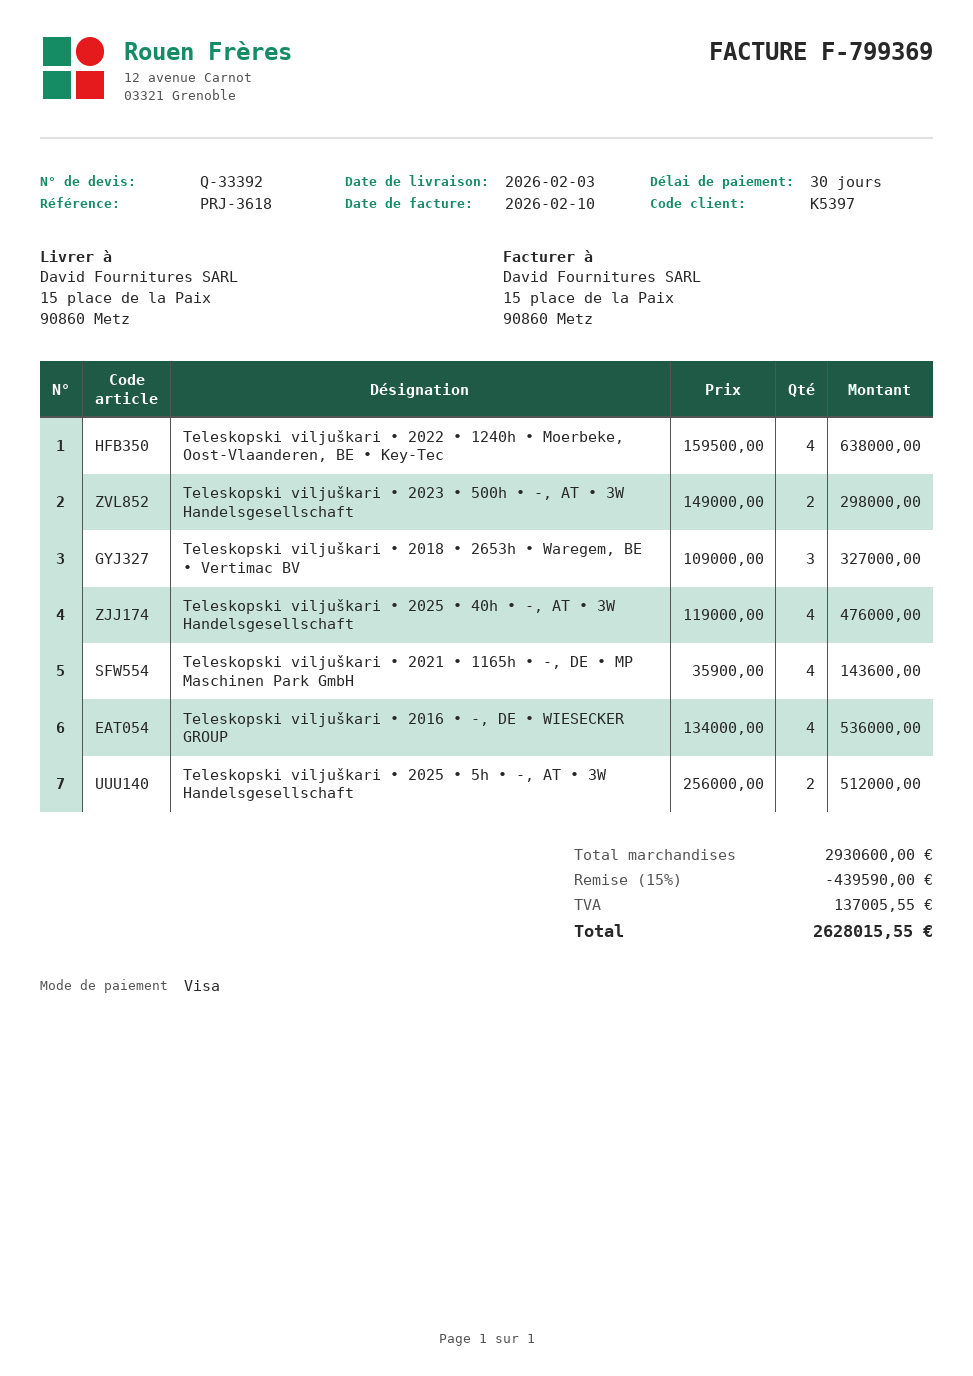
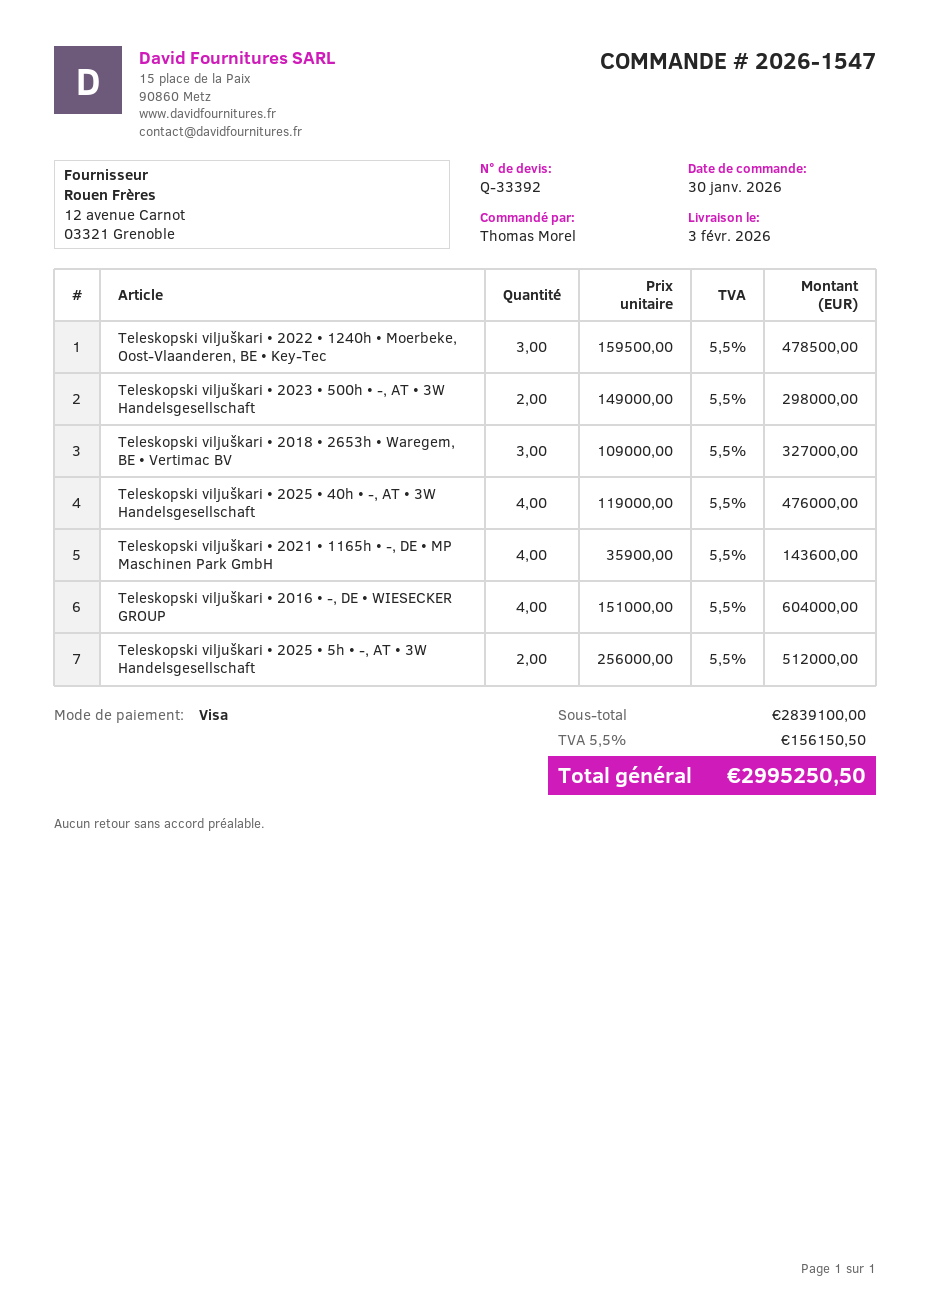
Teleskopski viljuškari • 2022 • 1240h • Moerbeke, Oost-Vlaanderen, BE • Key-Tec: 4 x 159500.00 = 638000.00 -> 3 x 159500.00 = 478500.00
Teleskopski viljuškari • 2016 • -, DE • WIESECKER GROUP: 4 x 134000.00 = 536000.00 -> 4 x 151000.00 = 604000.00
subtotal: 2930600.00 -> 2839100.00
discount: 15% = 439590.00 -> none
tax: 137005.55 -> 156150.50
total: 2628015.55 -> 2995250.50

